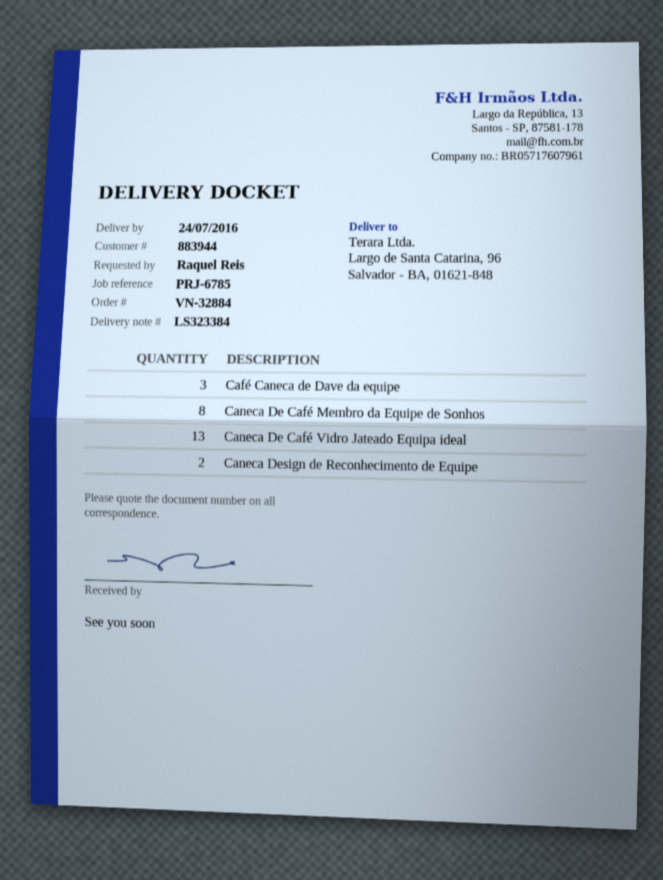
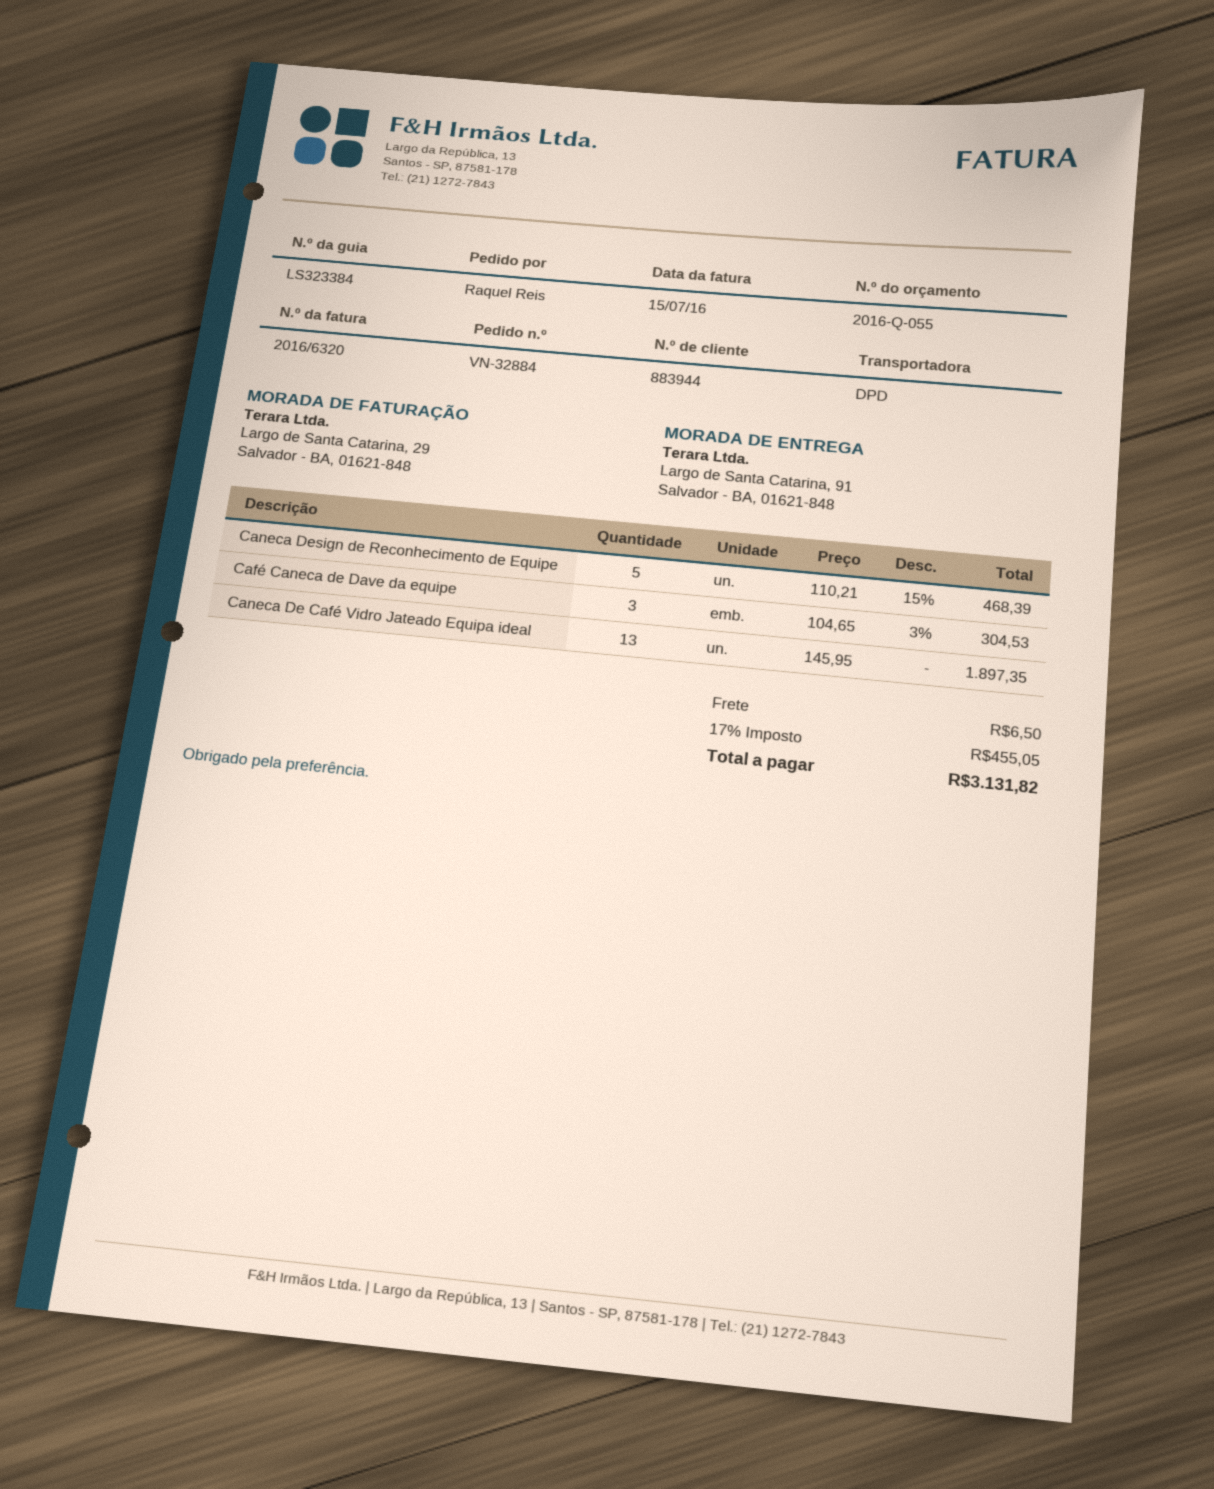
ship to: Largo de Santa Catarina, 96, Salvador - BA, 01621-848 -> Largo de Santa Catarina, 91, Salvador - BA, 01621-848
Caneca De Café Membro da Equipe de Sonhos: 8 -> none
Caneca Design de Reconhecimento de Equipe: 2 -> 5

